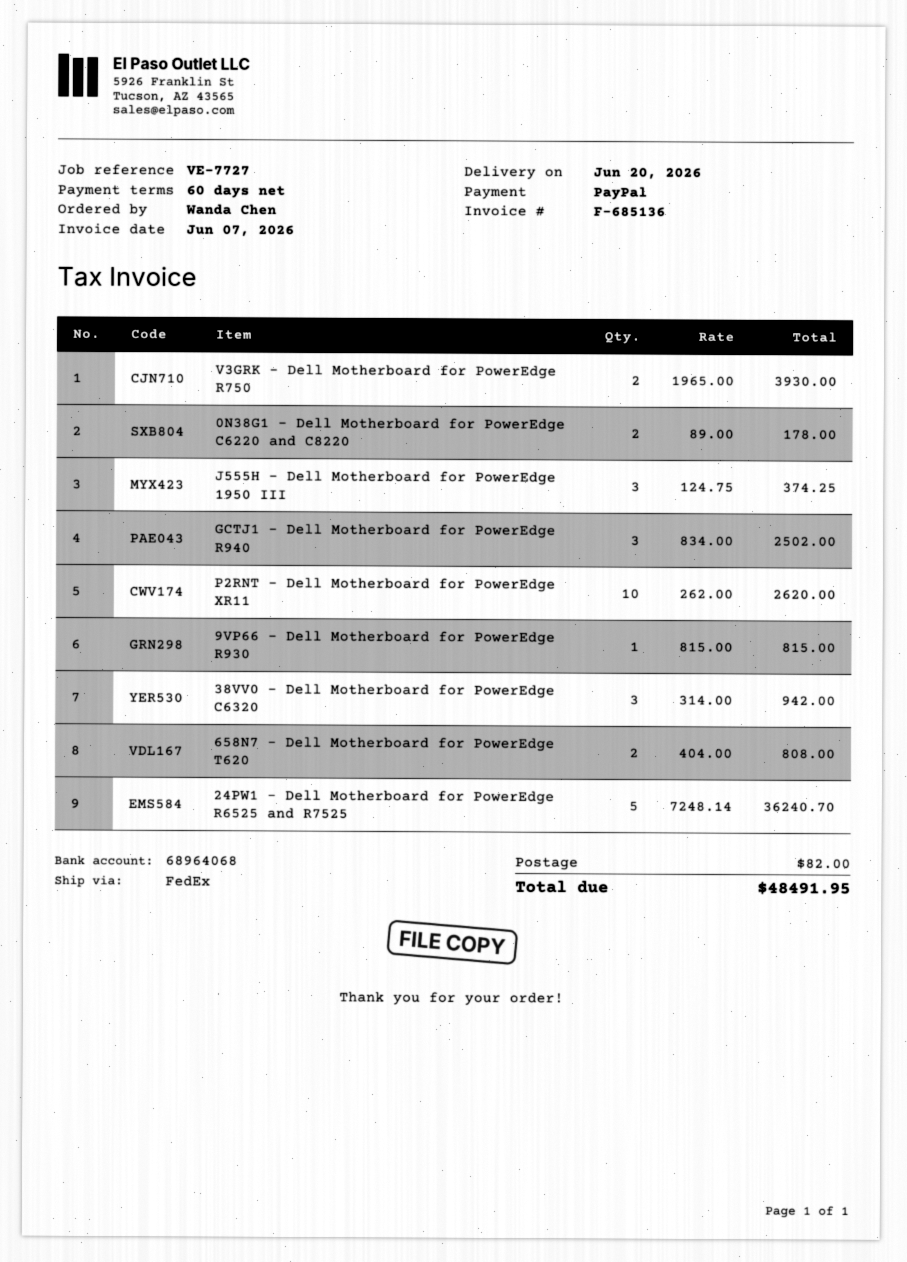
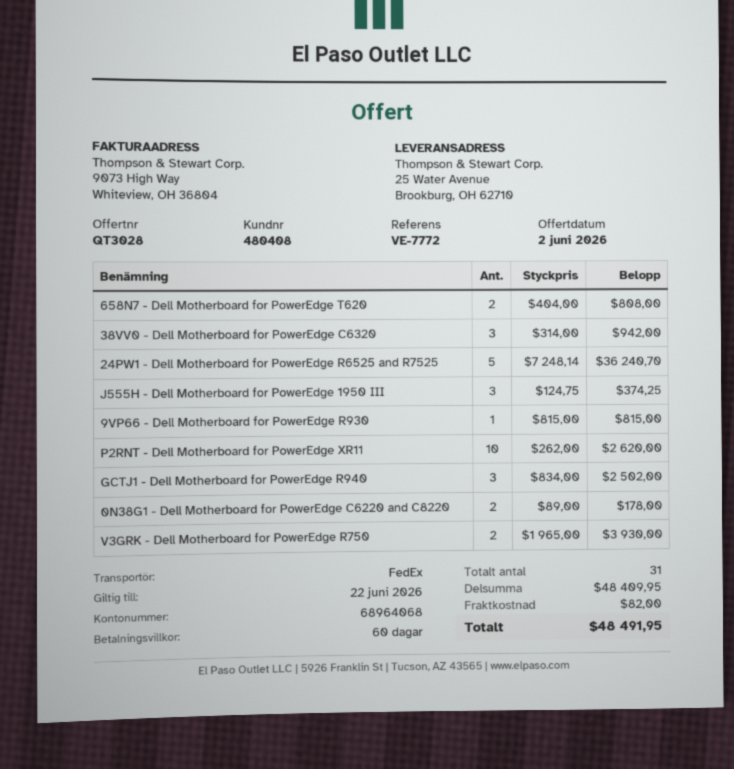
reference: VE-7727 -> VE-7772

